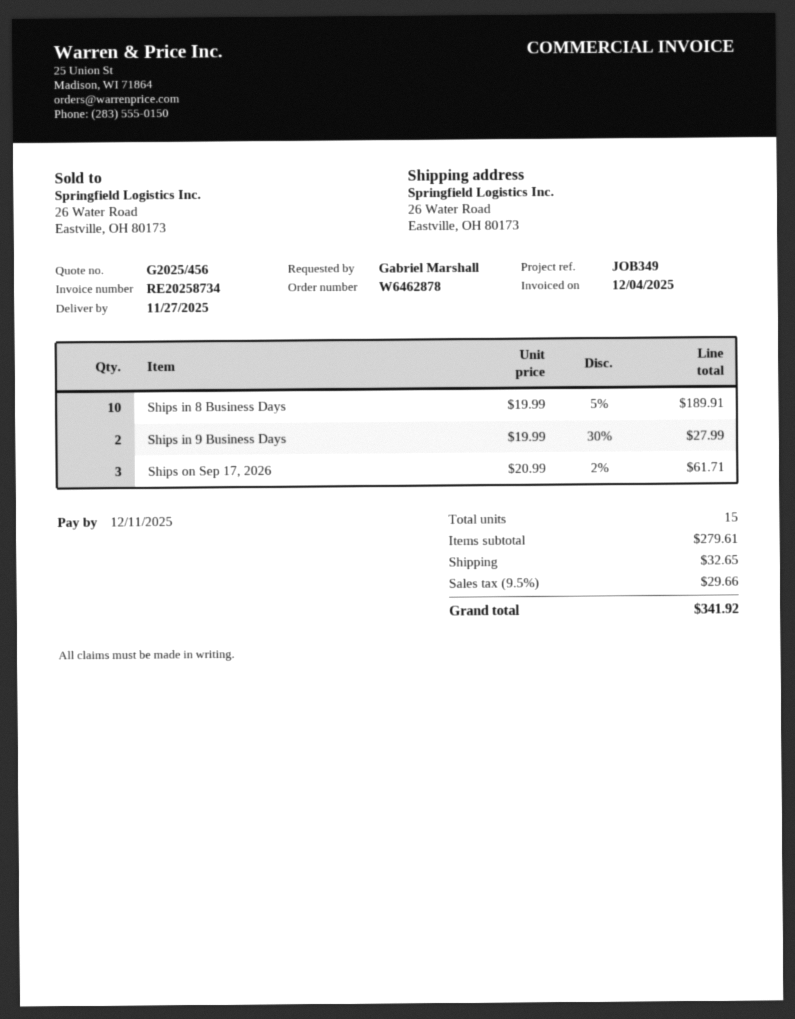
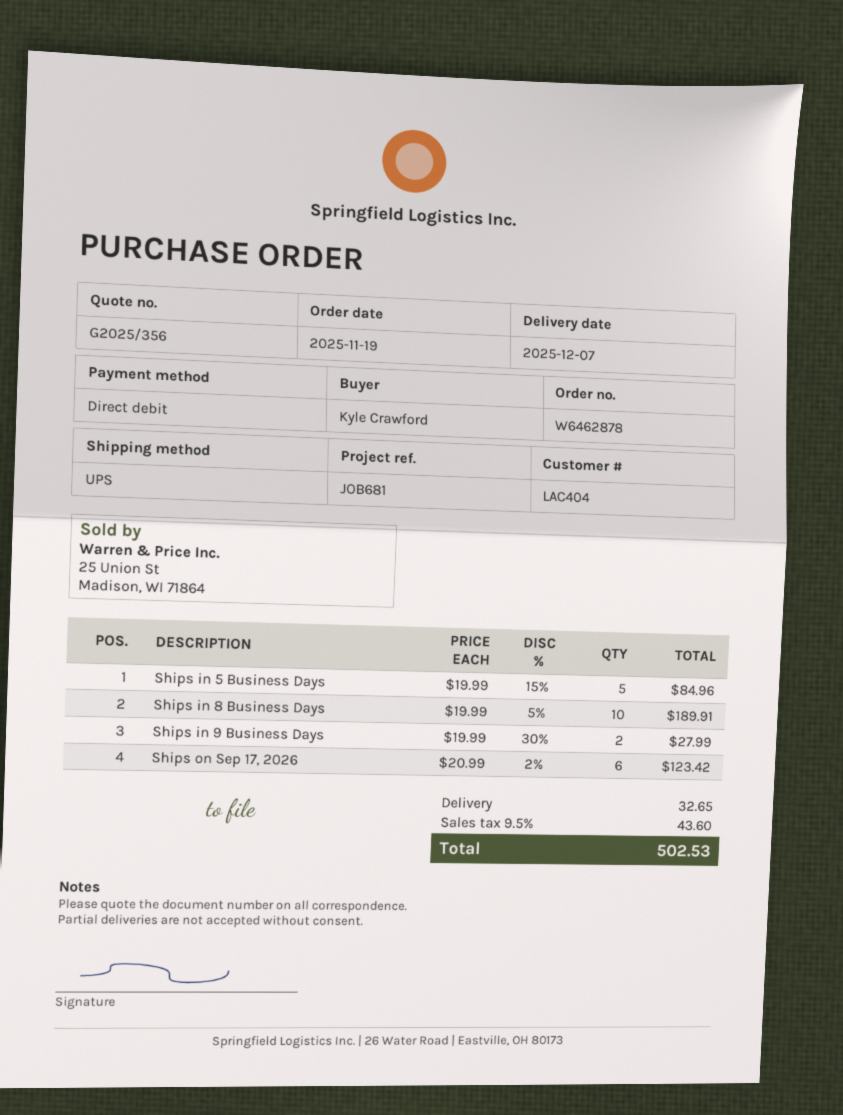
quote number: G2025/456 -> G2025/356
delivery date: 2025-11-27 -> 2025-12-07
reference: JOB349 -> JOB681
ordered by: Gabriel Marshall -> Kyle Crawford
Ships on Sep 17, 2026: 3 x 20.99 - 2% = 61.71 -> 6 x 20.99 - 2% = 123.42
Ships in 5 Business Days: none -> 5 x 19.99 - 15% = 84.96
tax: 9.5% = 29.66 -> 9.5% = 43.60
total: 341.92 -> 502.53

